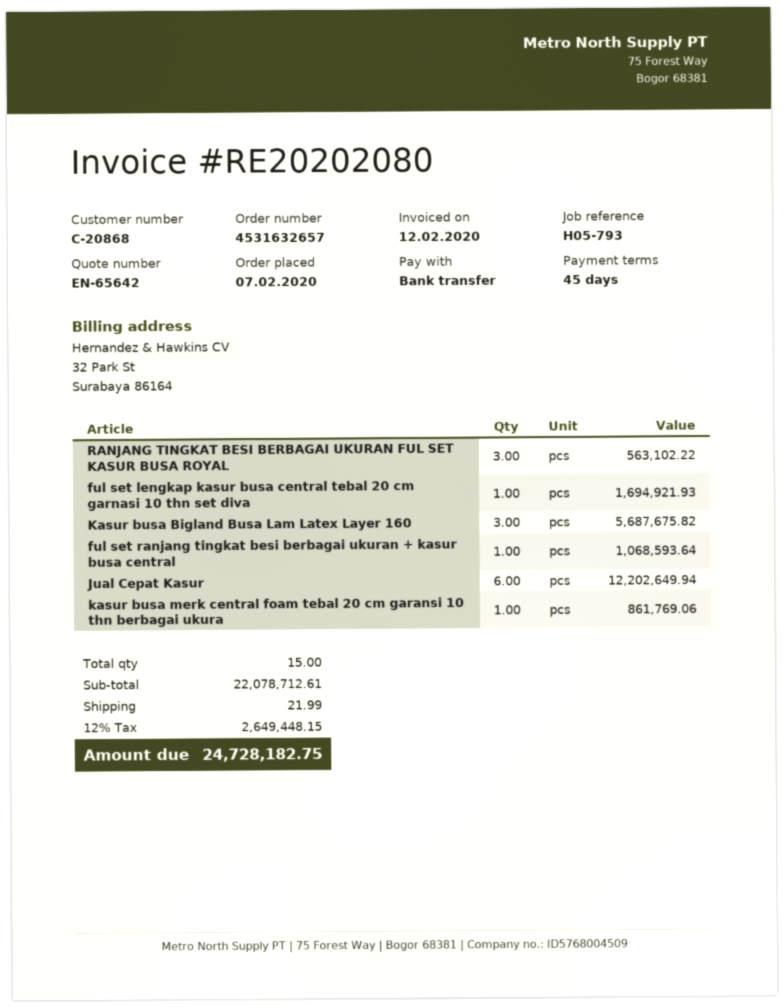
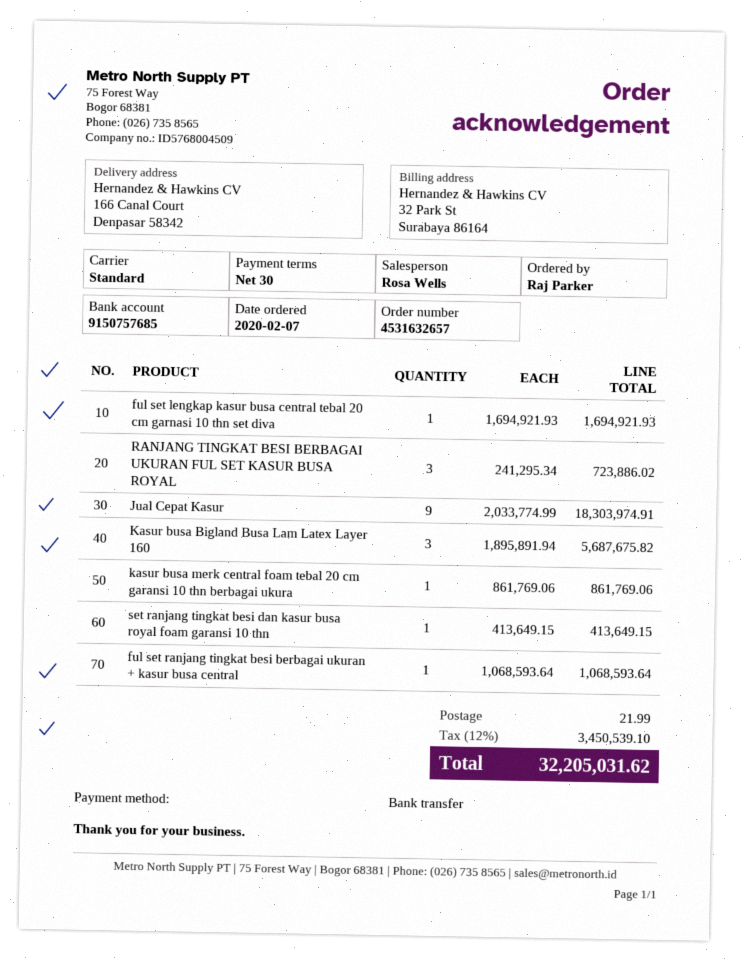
payment terms: 45 days -> 30 days
RANJANG TINGKAT BESI BERBAGAI UKURAN FUL SET KASUR BUSA ROYAL: 3 for 563102.22 -> 3 for 723886.02
Jual Cepat Kasur: 6 for 12202649.94 -> 9 for 18303974.91
set ranjang tingkat besi dan kasur busa royal foam garansi 10 thn: none -> 1 for 413649.15
tax: 12% = 2649448.15 -> 12% = 3450539.10
total: 24728182.75 -> 32205031.62

